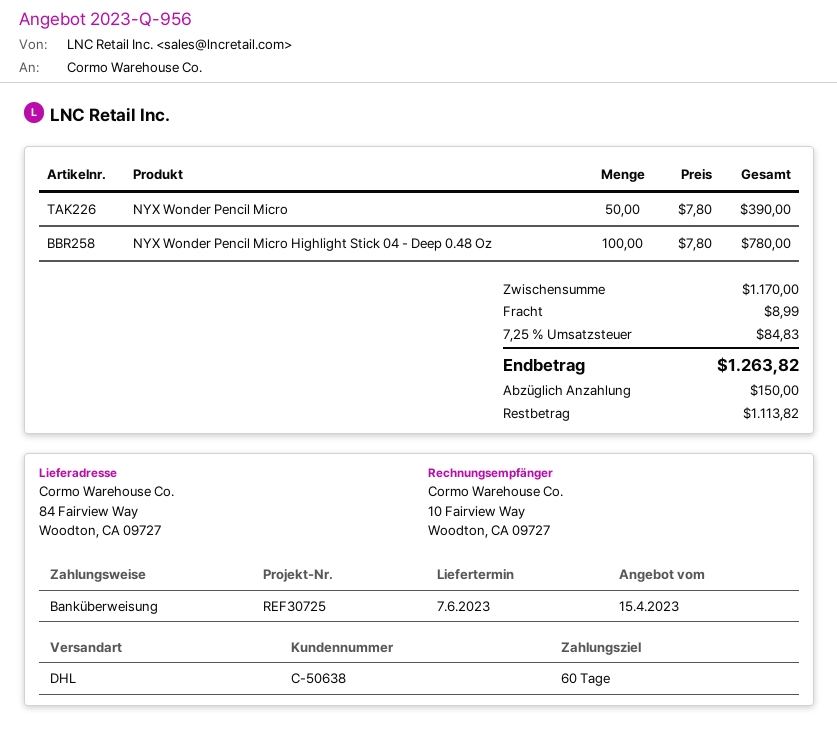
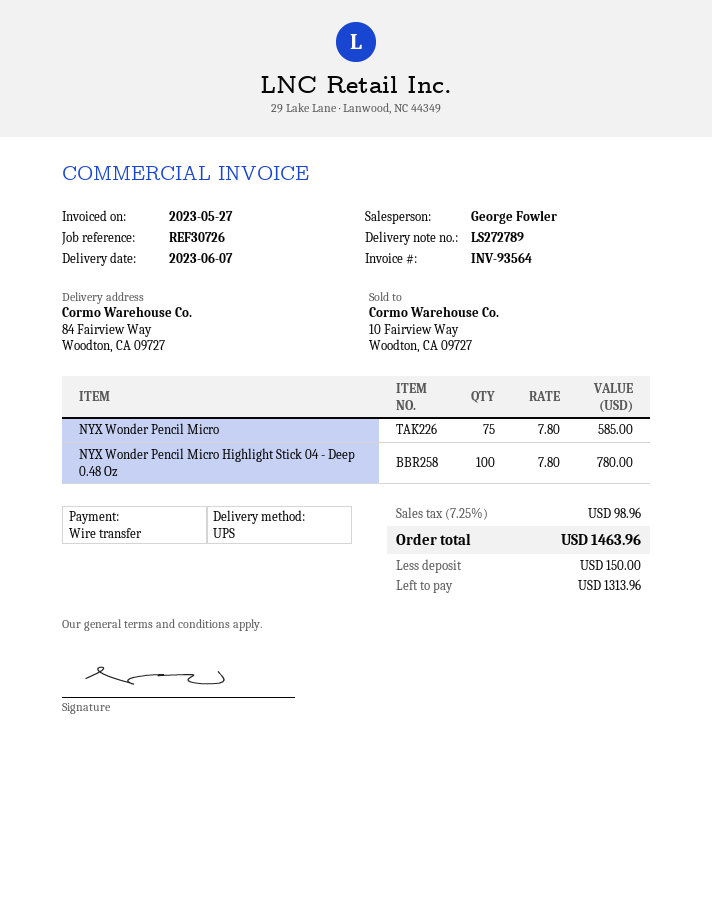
reference: REF30725 -> REF30726
shipping method: DHL -> UPS
NYX Wonder Pencil Micro: 50 x 7.80 = 390.00 -> 75 x 7.80 = 585.00
shipping: 8.99 -> none
tax: 7.25% = 84.83 -> 7.25% = 98.96
total: 1263.82 -> 1463.96
balance: 1113.82 -> 1313.96

